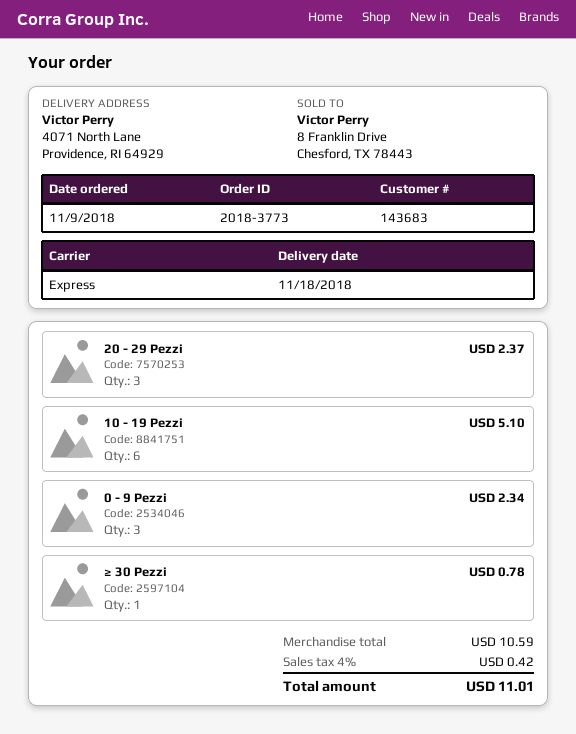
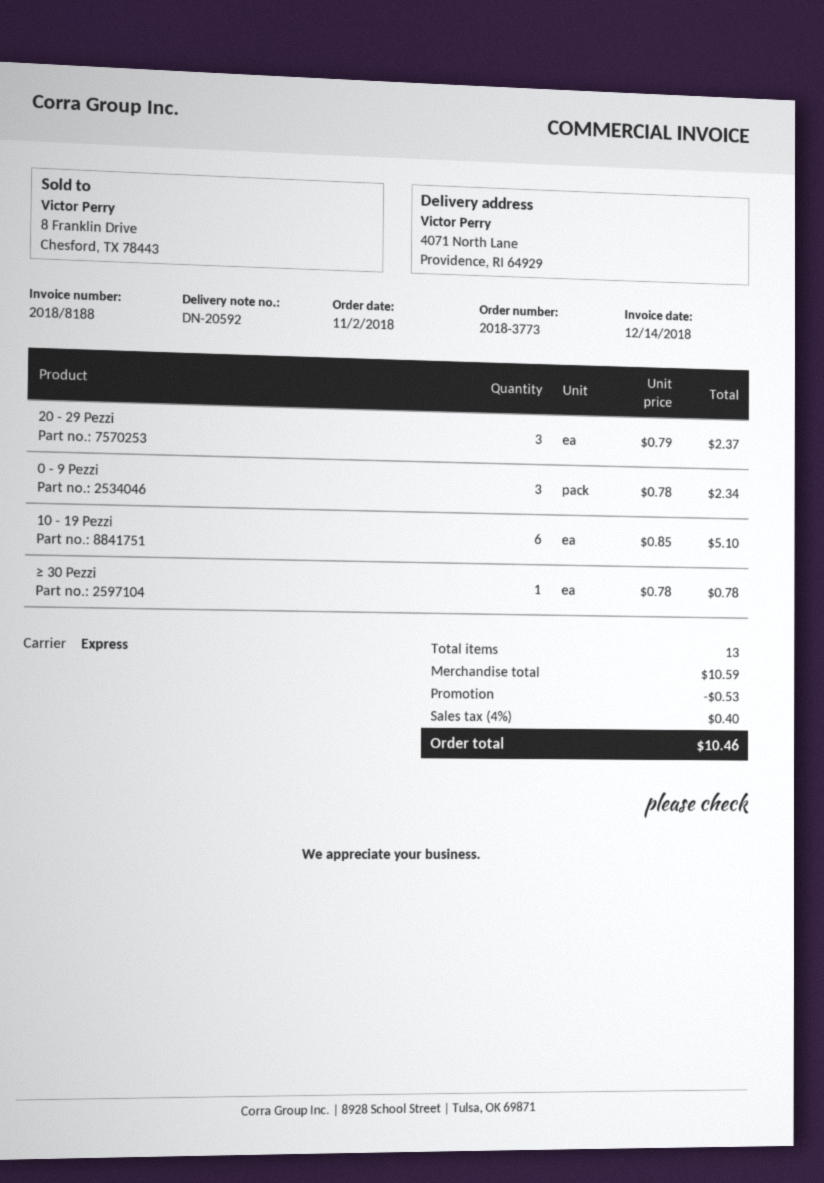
order date: 2018-11-09 -> 2018-11-02
discount: none -> 0.53
tax: 4% = 0.42 -> 4% = 0.40
total: 11.01 -> 10.46

